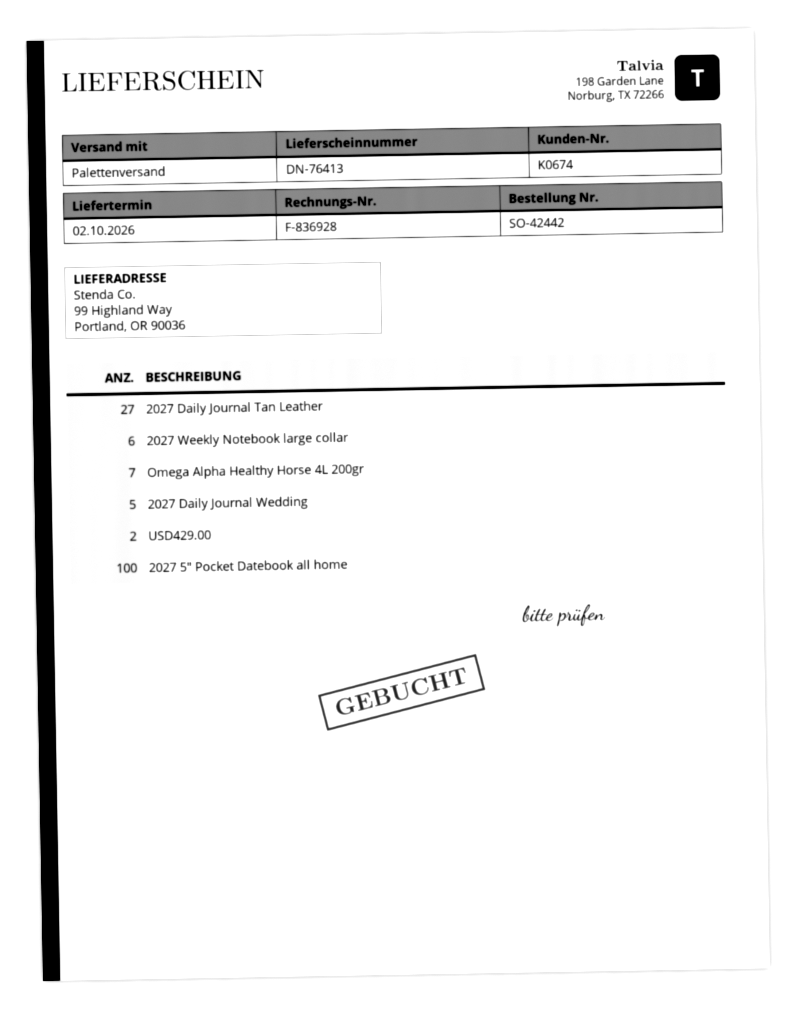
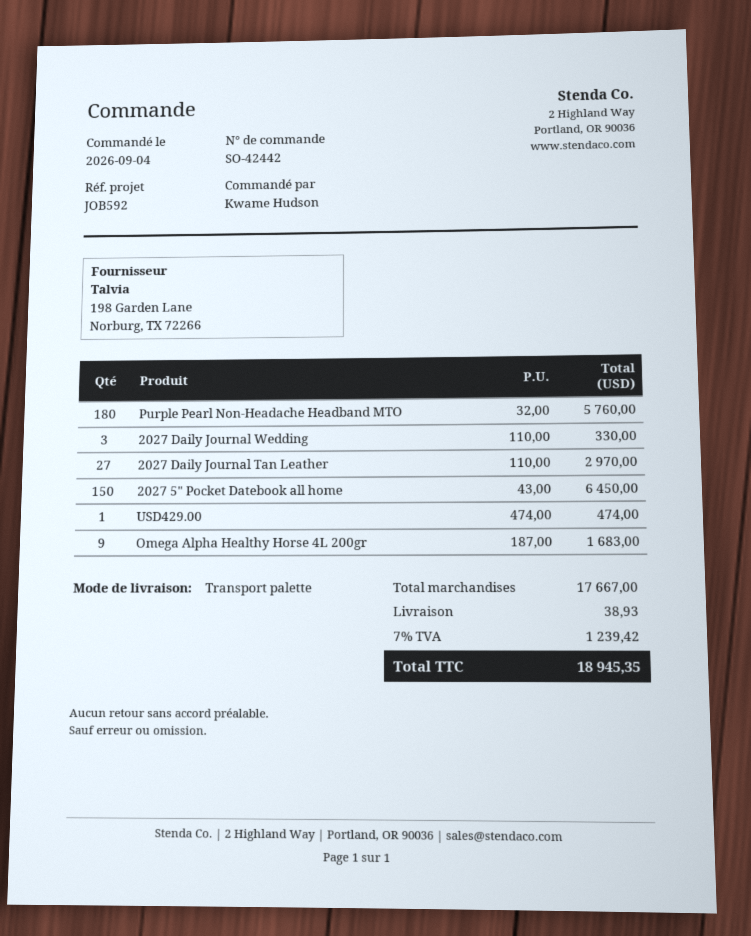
2027 Weekly Notebook large collar: 6 -> none
Omega Alpha Healthy Horse 4L 200gr: 7 -> 9
2027 Daily Journal Wedding: 5 -> 3
USD429.00: 2 -> 1
2027 5" Pocket Datebook all home: 100 -> 150
Purple Pearl Non-Headache Headband MTO: none -> 180

